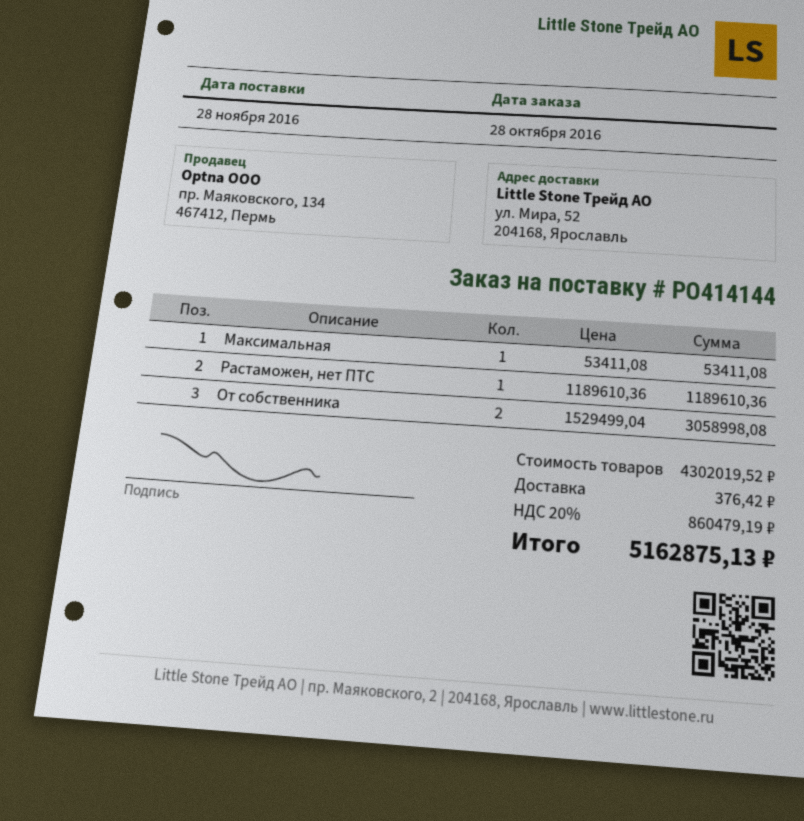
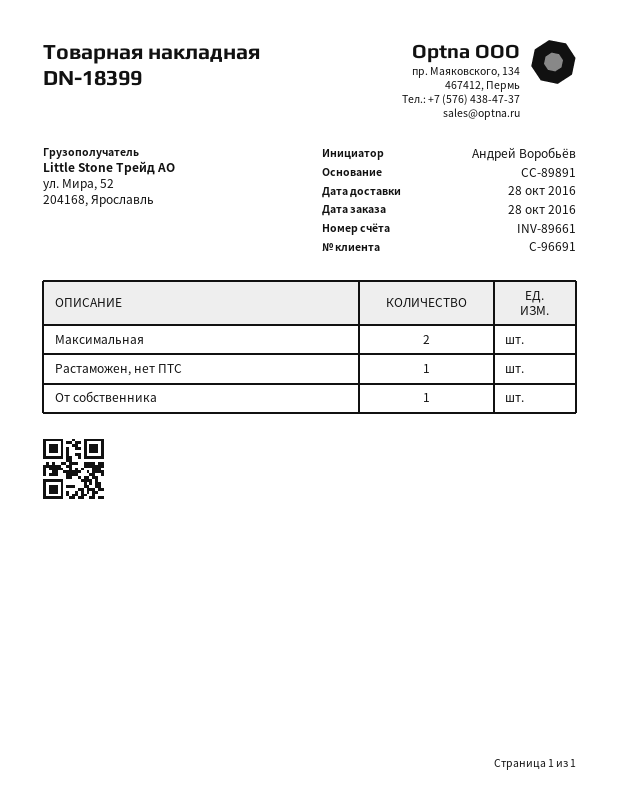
delivery date: 2016-11-28 -> 2016-10-28
Максимальная: 1 -> 2
От собственника: 2 -> 1

